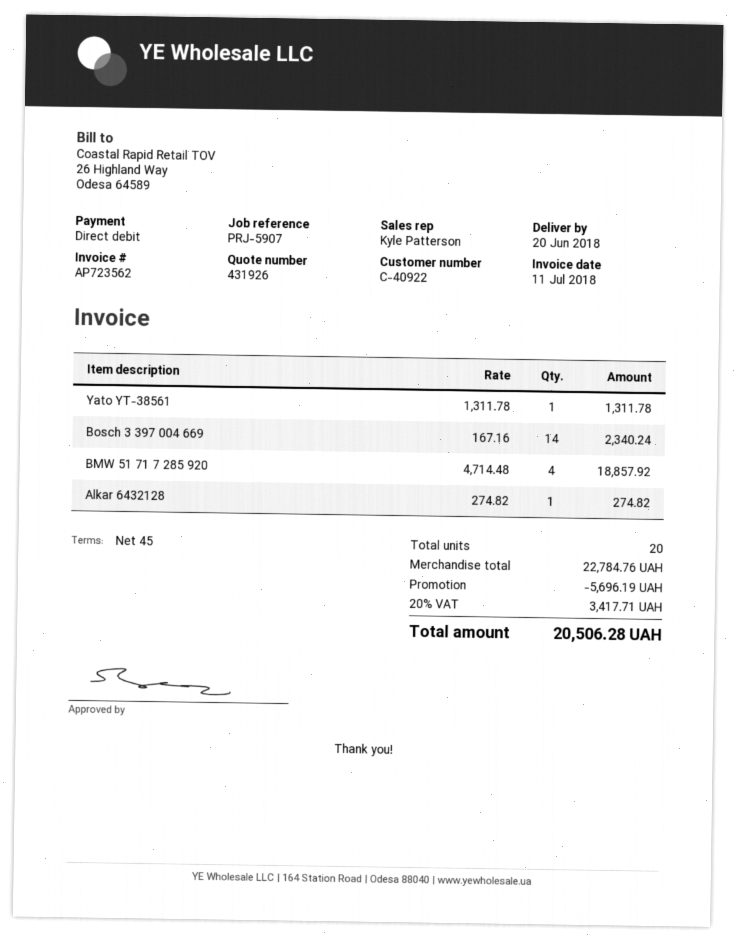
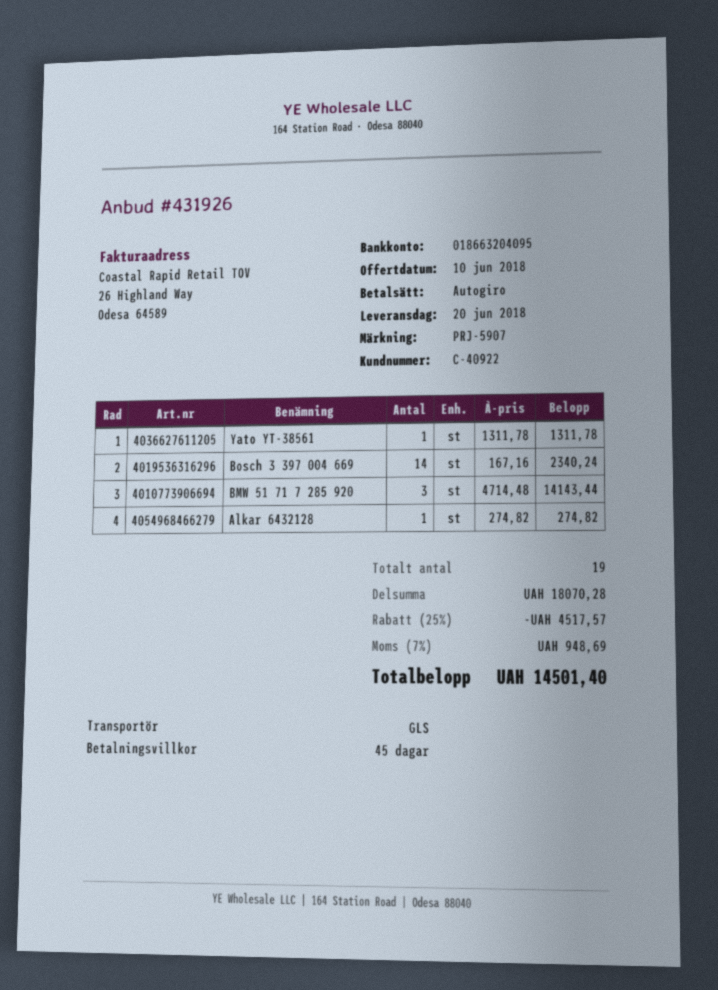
BMW 51 71 7 285 920: 4 x 4714.48 = 18857.92 -> 3 x 4714.48 = 14143.44
total quantity: 20 -> 19
subtotal: 22784.76 -> 18070.28
discount: 5696.19 -> 4517.57
tax: 20% = 3417.71 -> 7% = 948.69
total: 20506.28 -> 14501.40

